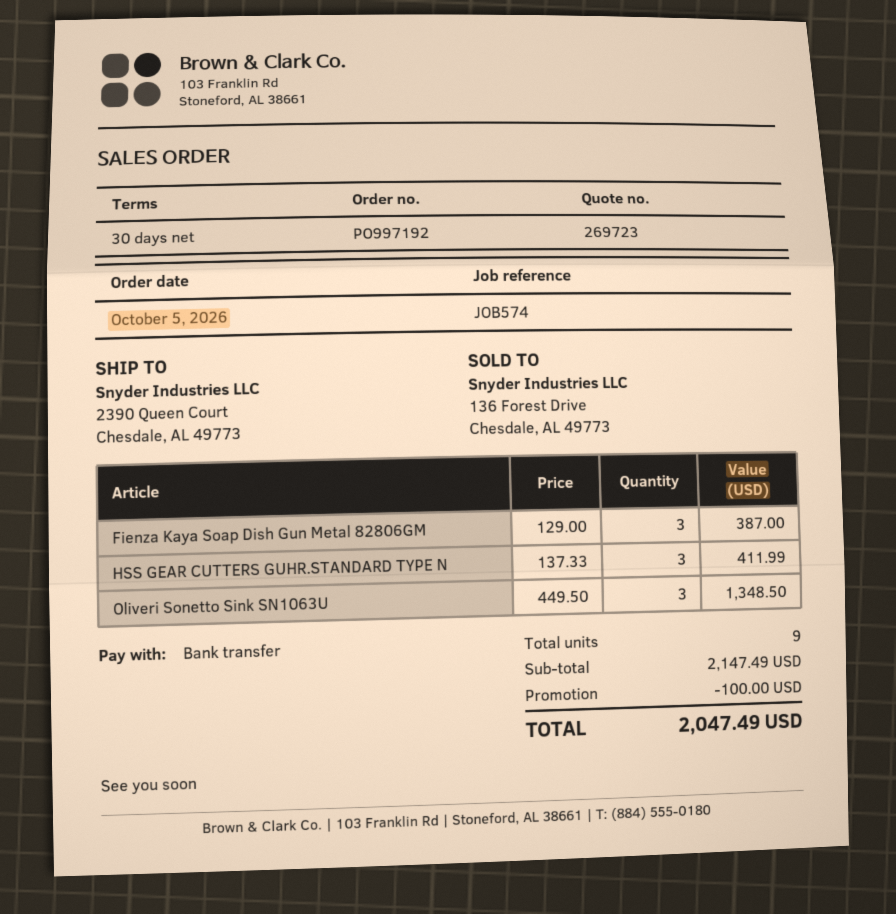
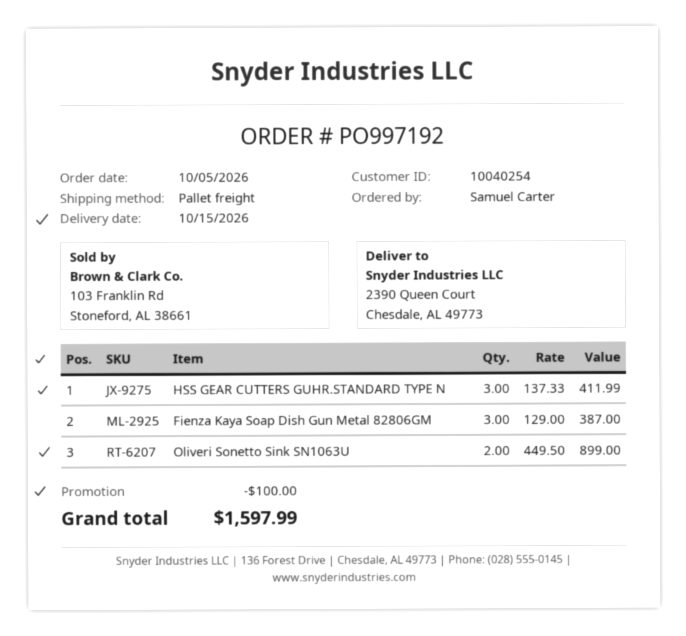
Oliveri Sonetto Sink SN1063U: 3 x 449.50 = 1348.50 -> 2 x 449.50 = 899.00
total: 2047.49 -> 1597.99

